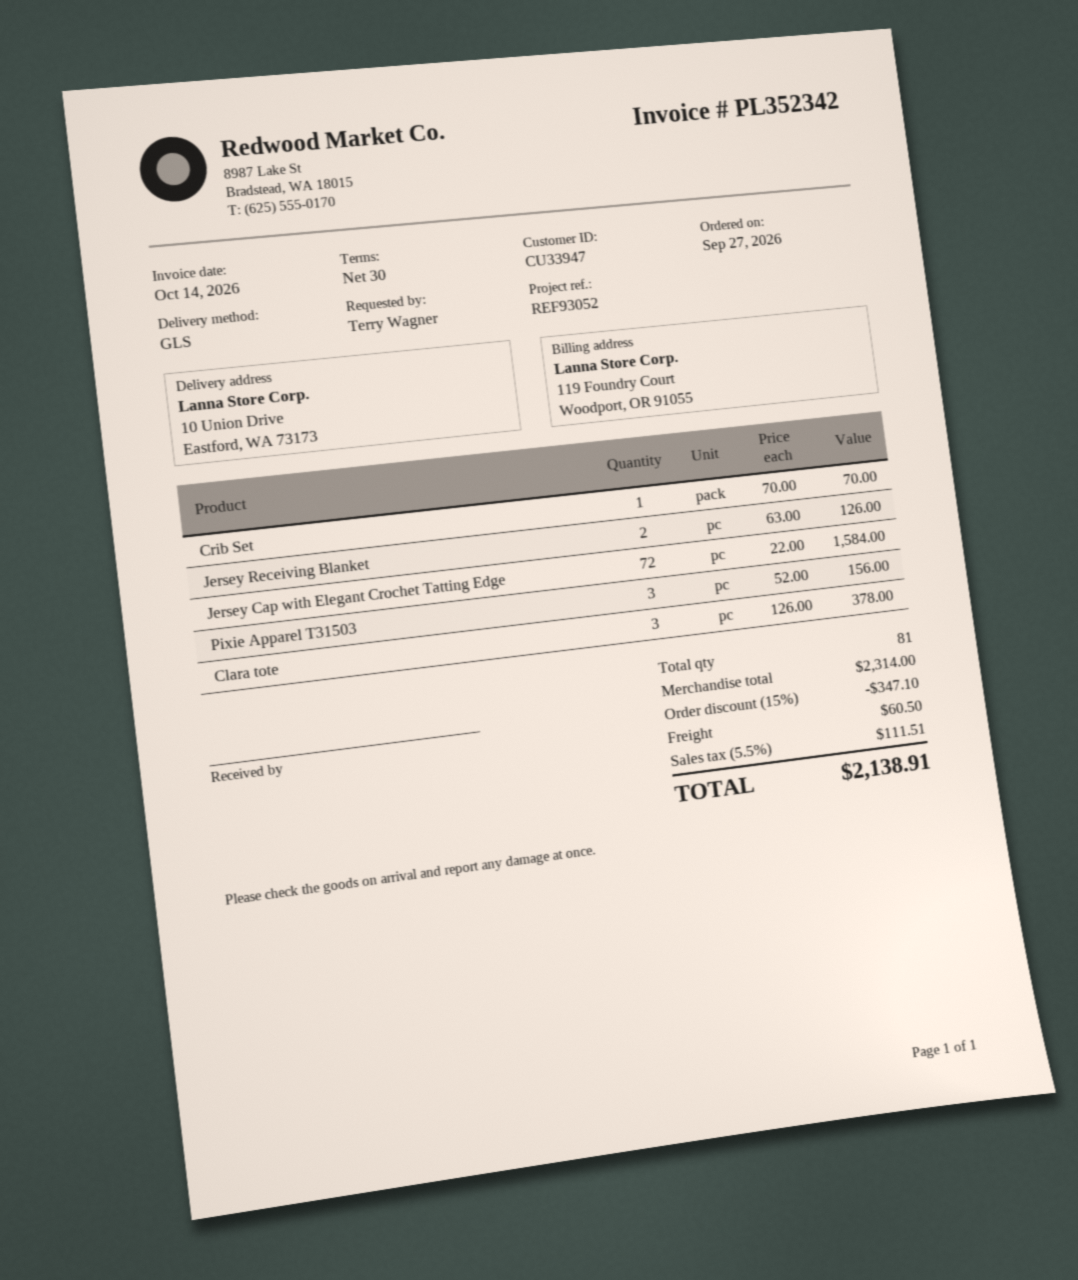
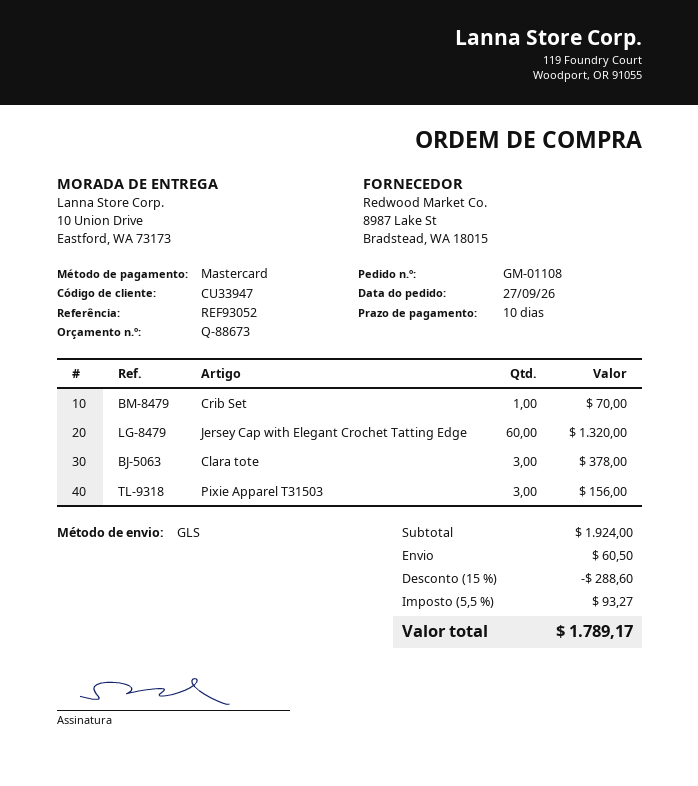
payment terms: 30 days -> 10 days
Jersey Receiving Blanket: 2 for 126.00 -> none
Jersey Cap with Elegant Crochet Tatting Edge: 72 for 1584.00 -> 60 for 1320.00
subtotal: 2314.00 -> 1924.00
discount: 15% = 347.10 -> 15% = 288.60
tax: 5.5% = 111.51 -> 5.5% = 93.27
total: 2138.91 -> 1789.17

